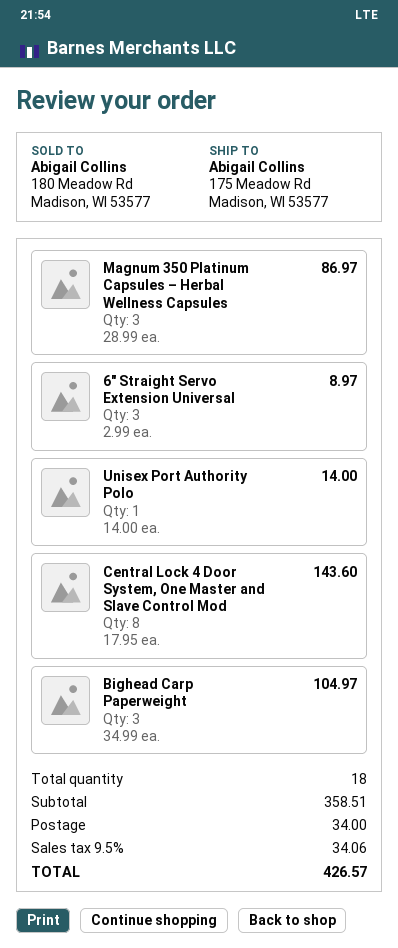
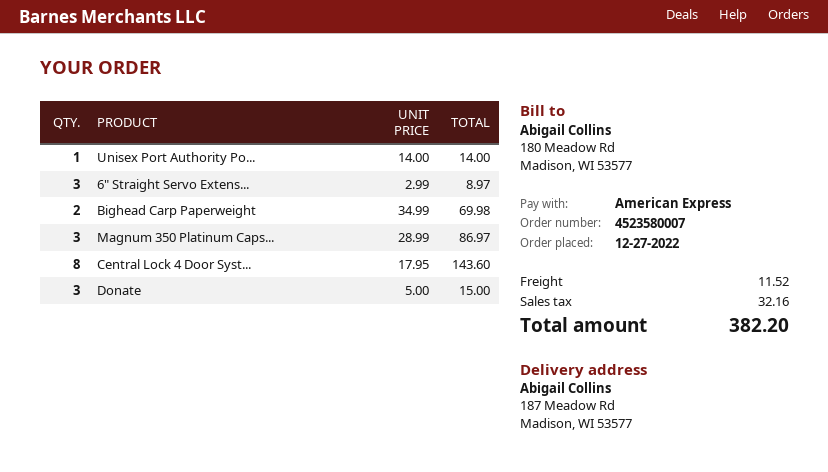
ship to: 175 Meadow Rd, Madison, WI 53577 -> 187 Meadow Rd, Madison, WI 53577
Bighead Carp Paperweight: 3 x 34.99 = 104.97 -> 2 x 34.99 = 69.98
Donate: none -> 3 x 5.00 = 15.00
shipping: 34.00 -> 11.52
tax: 34.06 -> 32.16
total: 426.57 -> 382.20

